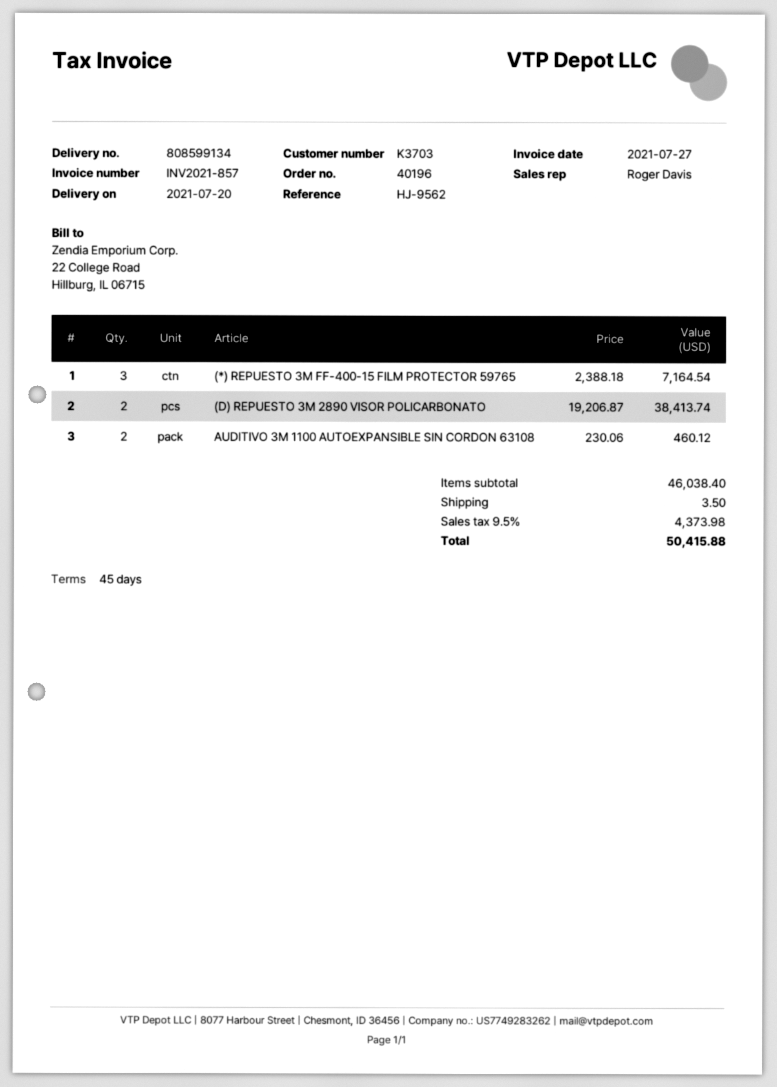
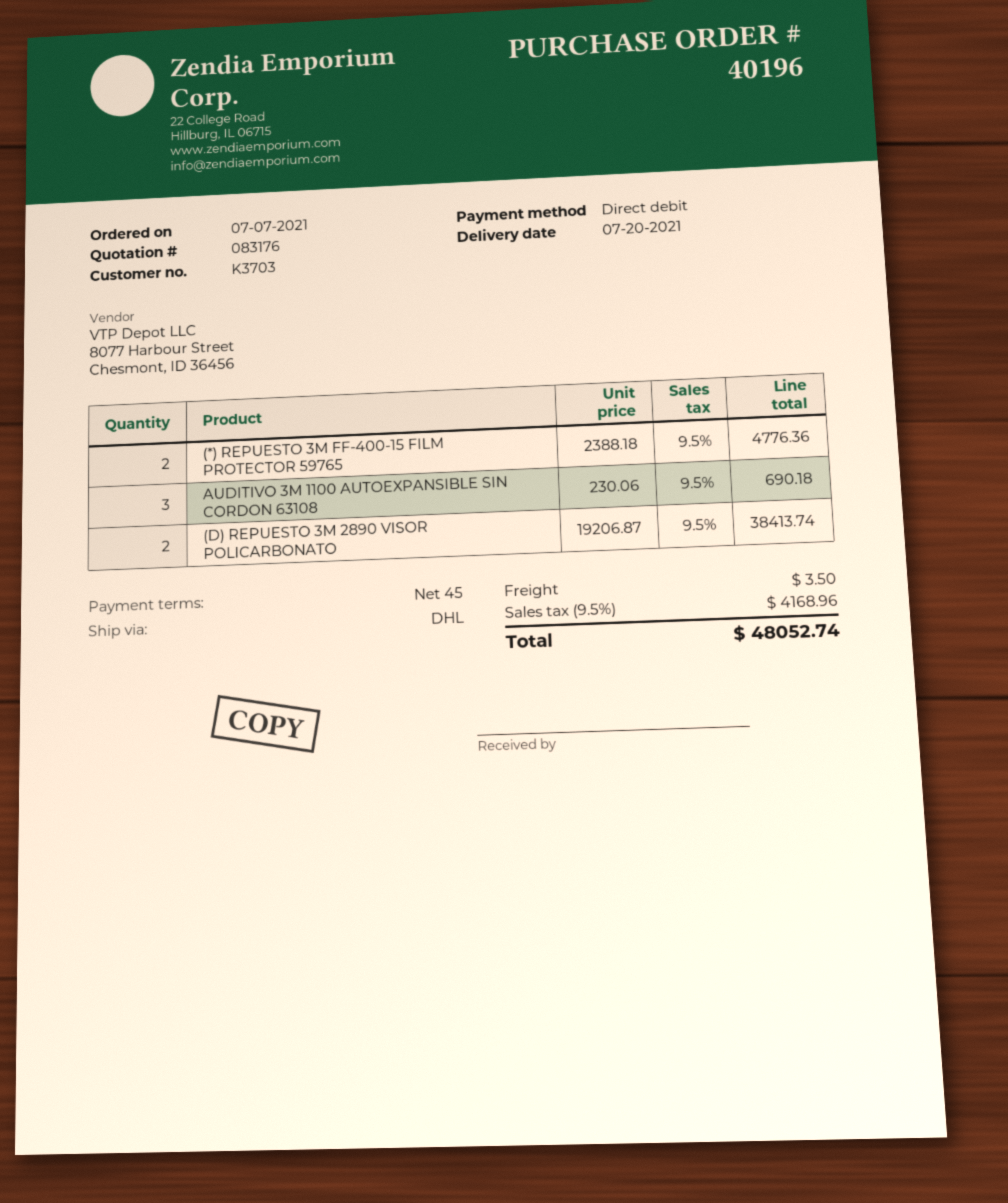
(*) REPUESTO 3M FF-400-15 FILM PROTECTOR 59765: 3 x 2388.18 = 7164.54 -> 2 x 2388.18 = 4776.36
AUDITIVO 3M 1100 AUTOEXPANSIBLE SIN CORDON 63108: 2 x 230.06 = 460.12 -> 3 x 230.06 = 690.18
tax: 9.5% = 4373.98 -> 9.5% = 4168.96
total: 50415.88 -> 48052.74

